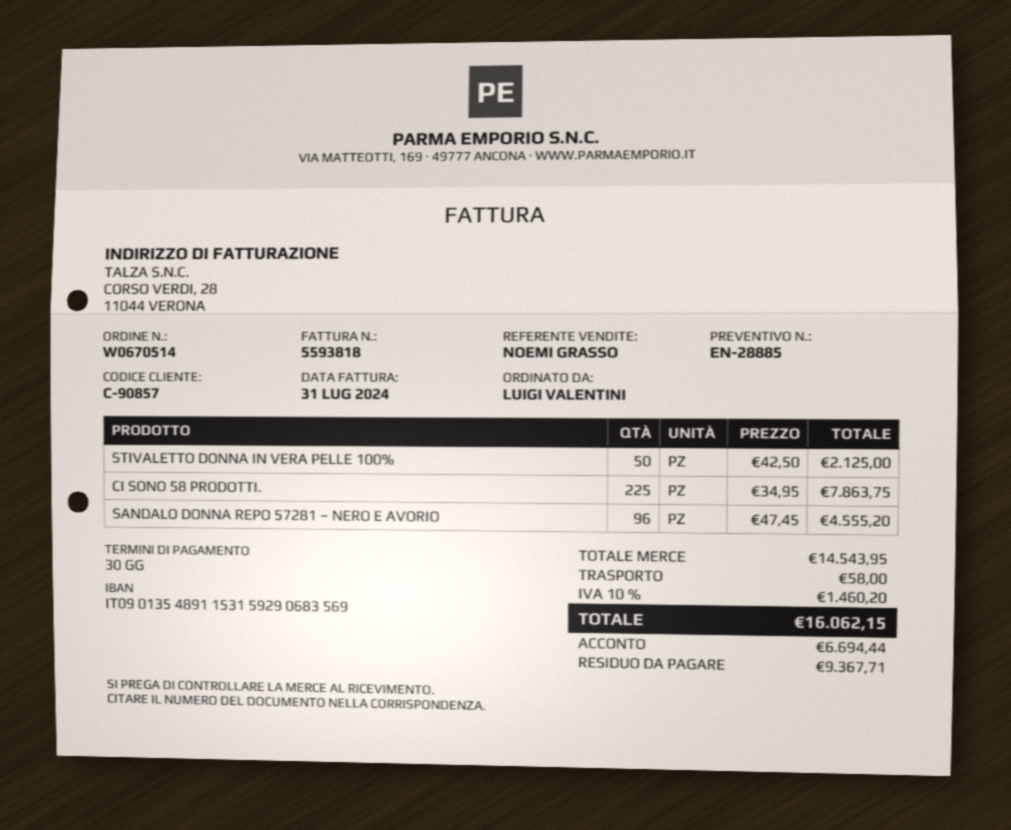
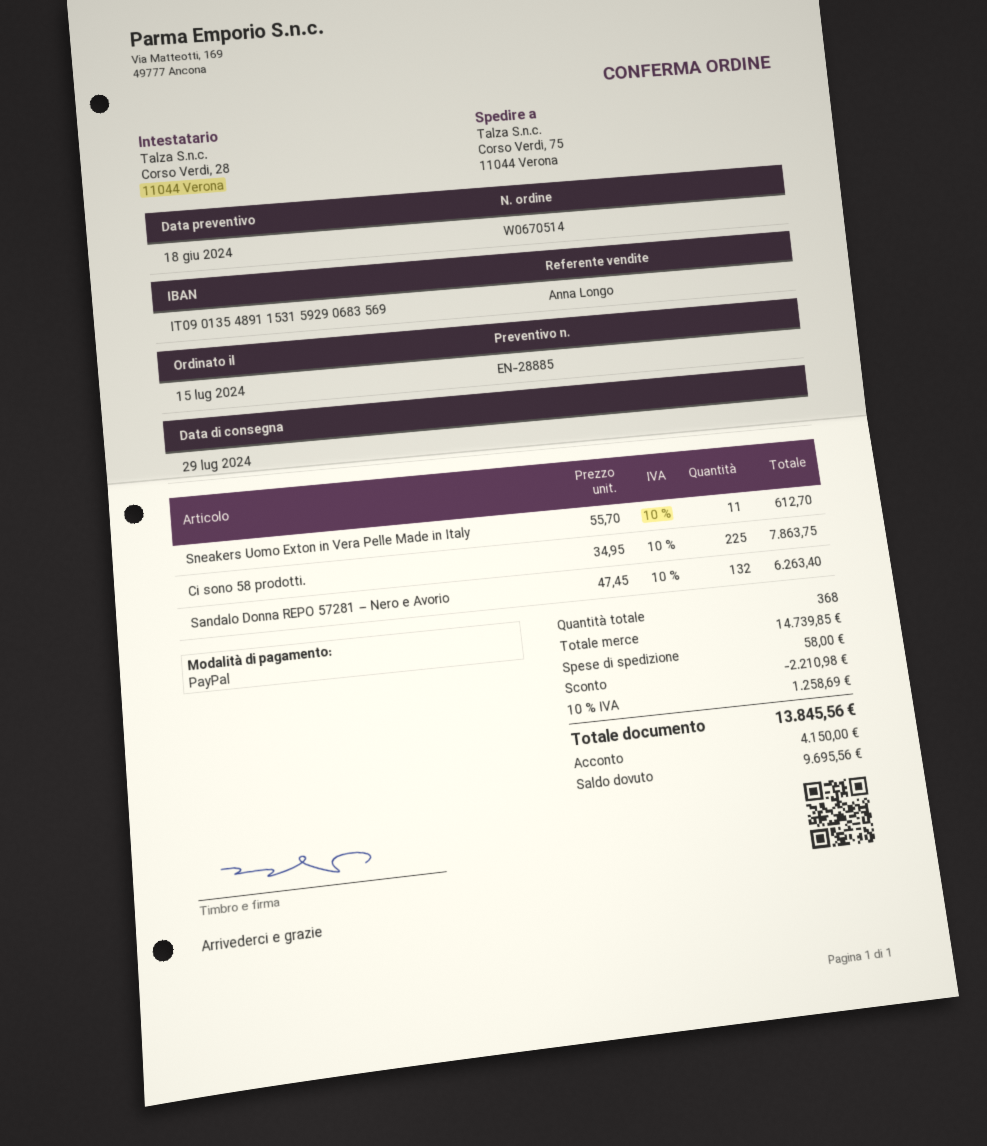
sales rep: NOEMI GRASSO -> Anna Longo
STIVALETTO DONNA IN VERA PELLE 100%: 50 x 42.50 = 2125.00 -> none
SANDALO DONNA REPO 57281 – NERO E AVORIO: 96 x 47.45 = 4555.20 -> 132 x 47.45 = 6263.40
Sneakers Uomo Exton in Vera Pelle Made in Italy: none -> 11 x 55.70 = 612.70
subtotal: 14543.95 -> 14739.85
discount: none -> 2210.98
tax: 10% = 1460.20 -> 10% = 1258.69
total: 16062.15 -> 13845.56
deposit: 6694.44 -> 4150.00
balance: 9367.71 -> 9695.56

